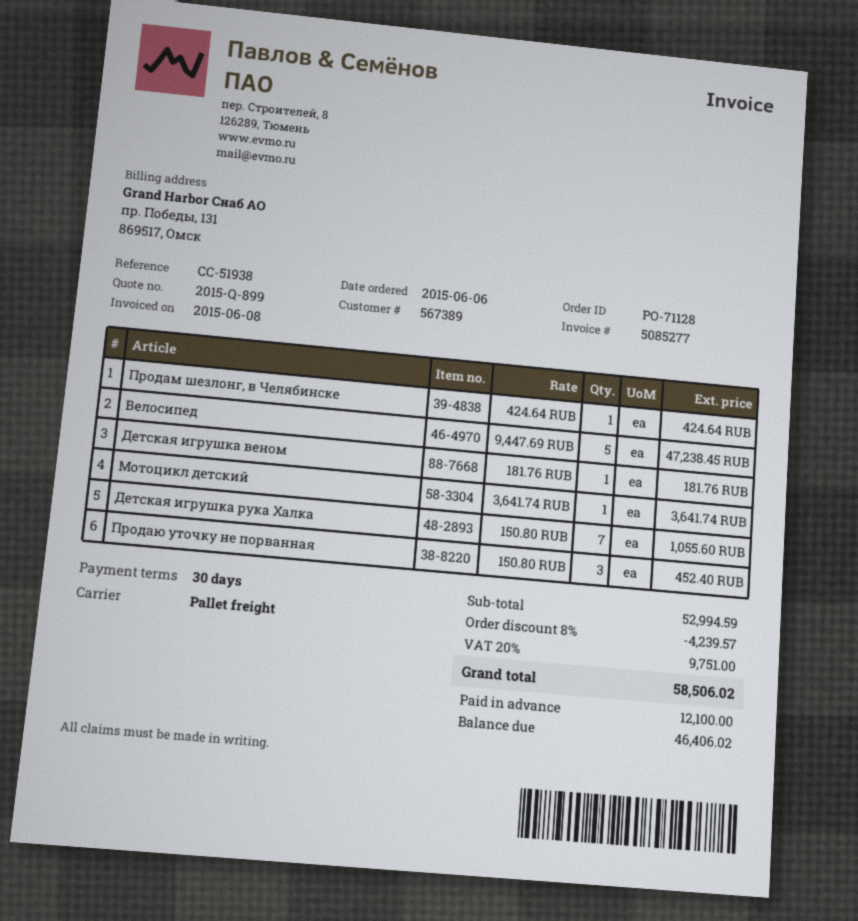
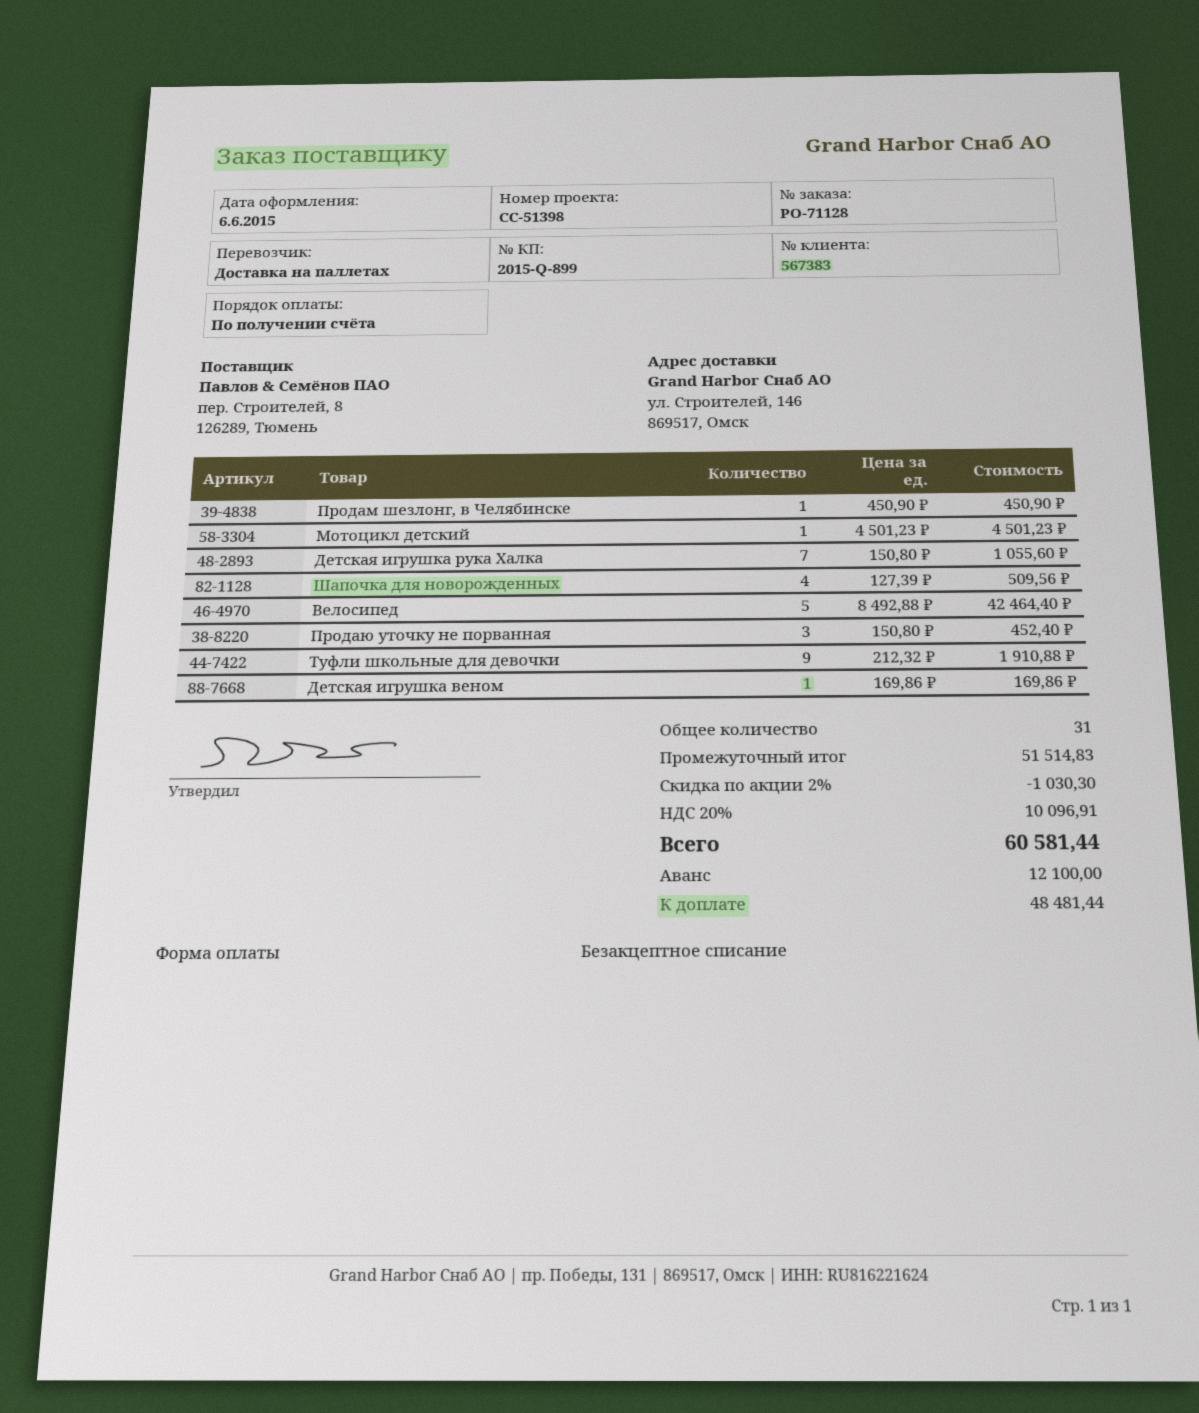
payment terms: 30 days -> on receipt
customer number: 567389 -> 567383
reference: CC-51938 -> CC-51398
Продам шезлонг, в Челябинске: 1 x 424.64 = 424.64 -> 1 x 450.90 = 450.90
Велосипед: 5 x 9447.69 = 47238.45 -> 5 x 8492.88 = 42464.40
Детская игрушка веном: 1 x 181.76 = 181.76 -> 1 x 169.86 = 169.86
Мотоцикл детский: 1 x 3641.74 = 3641.74 -> 1 x 4501.23 = 4501.23
Шапочка для новорожденных: none -> 4 x 127.39 = 509.56
Туфли школьные для девочки: none -> 9 x 212.32 = 1910.88
subtotal: 52994.59 -> 51514.83
discount: 8% = 4239.57 -> 2% = 1030.30
tax: 20% = 9751.00 -> 20% = 10096.91
total: 58506.02 -> 60581.44
balance: 46406.02 -> 48481.44

